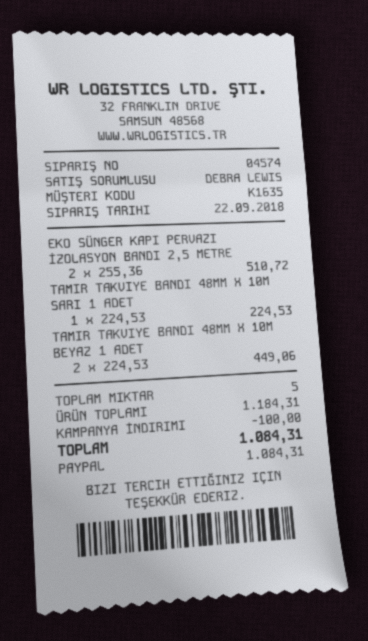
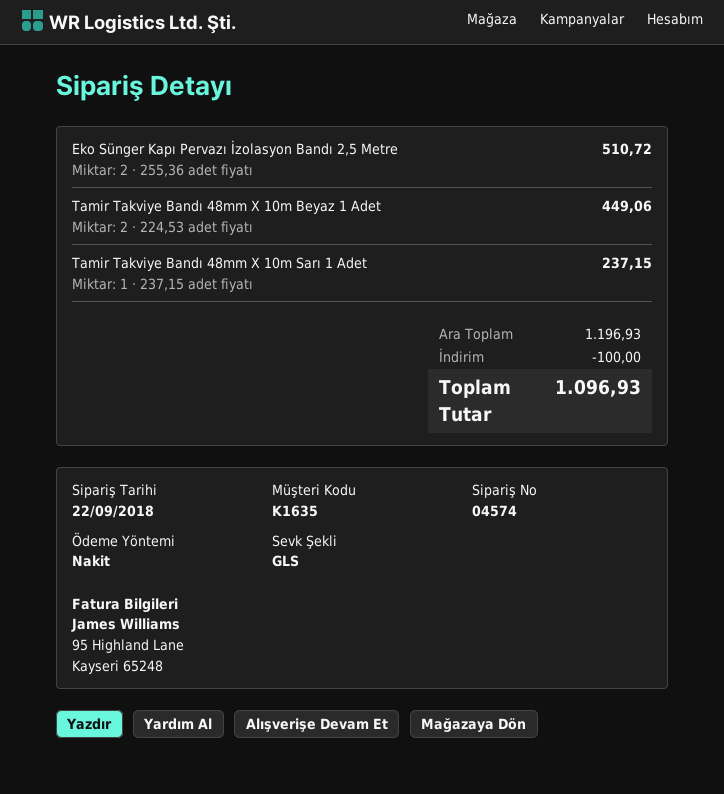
payment method: PayPal -> cash
TAMIR TAKVIYE BANDI 48MM X 10M SARI 1 ADET: 1 x 224.53 = 224.53 -> 1 x 237.15 = 237.15
subtotal: 1184.31 -> 1196.93
total: 1084.31 -> 1096.93

